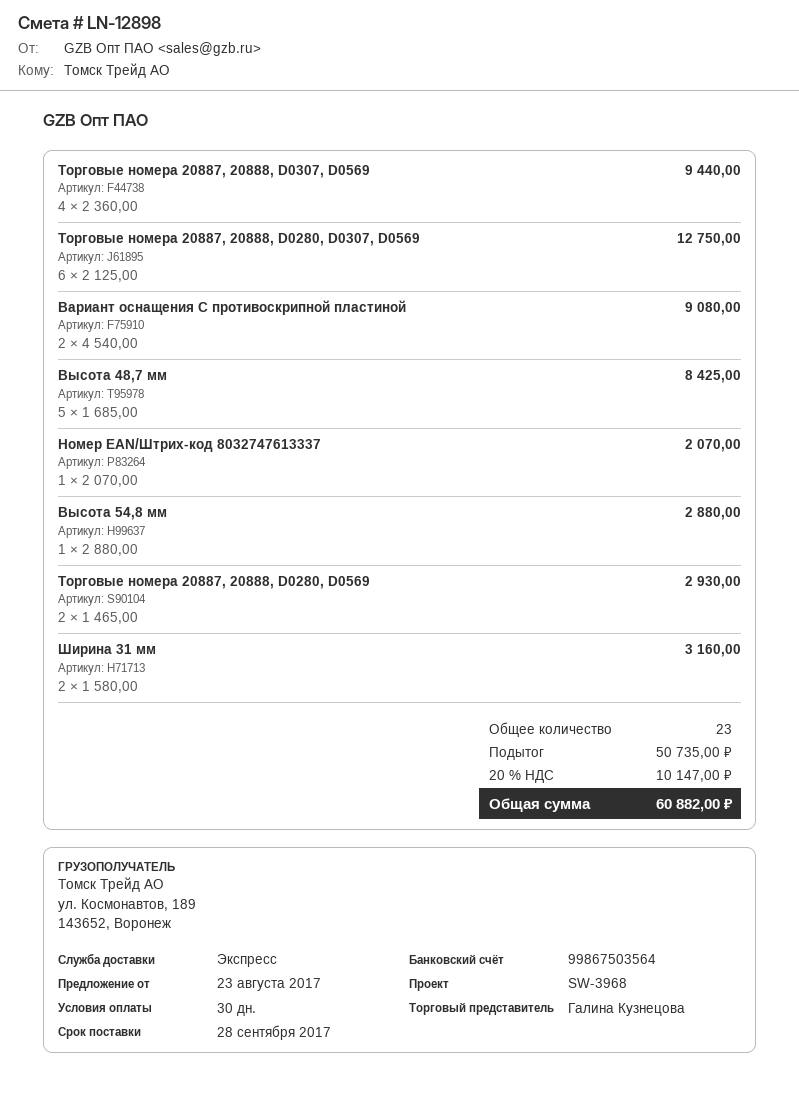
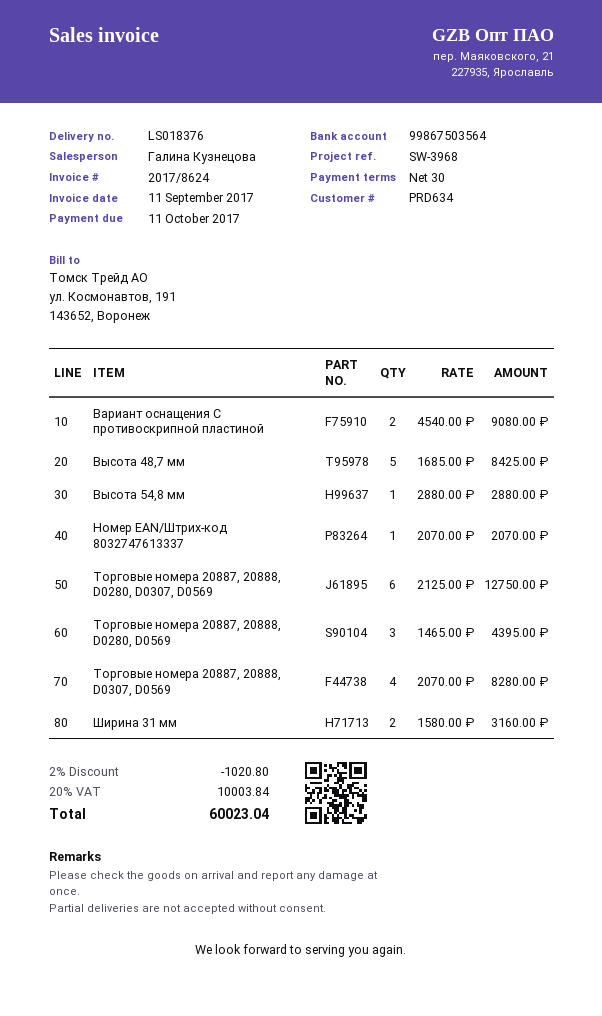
Торговые номера 20887, 20888, D0307, D0569: 4 x 2360.00 = 9440.00 -> 4 x 2070.00 = 8280.00
Торговые номера 20887, 20888, D0280, D0569: 2 x 1465.00 = 2930.00 -> 3 x 1465.00 = 4395.00
discount: none -> 2% = 1020.80
tax: 20% = 10147.00 -> 20% = 10003.84
total: 60882.00 -> 60023.04

